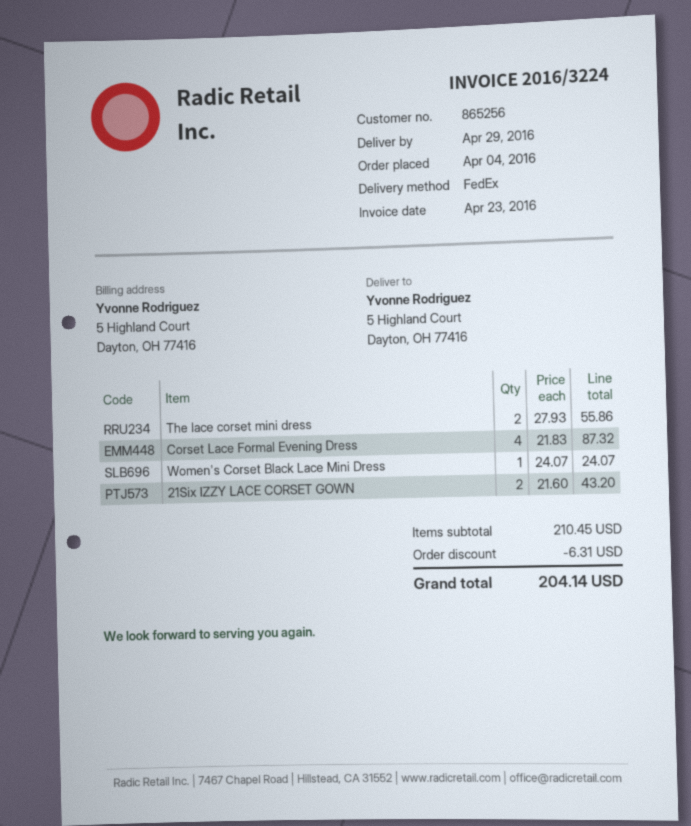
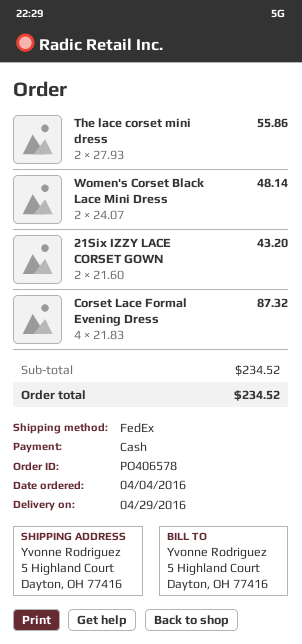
Women's Corset Black Lace Mini Dress: 1 x 24.07 = 24.07 -> 2 x 24.07 = 48.14
subtotal: 210.45 -> 234.52
discount: 6.31 -> none
total: 204.14 -> 234.52

